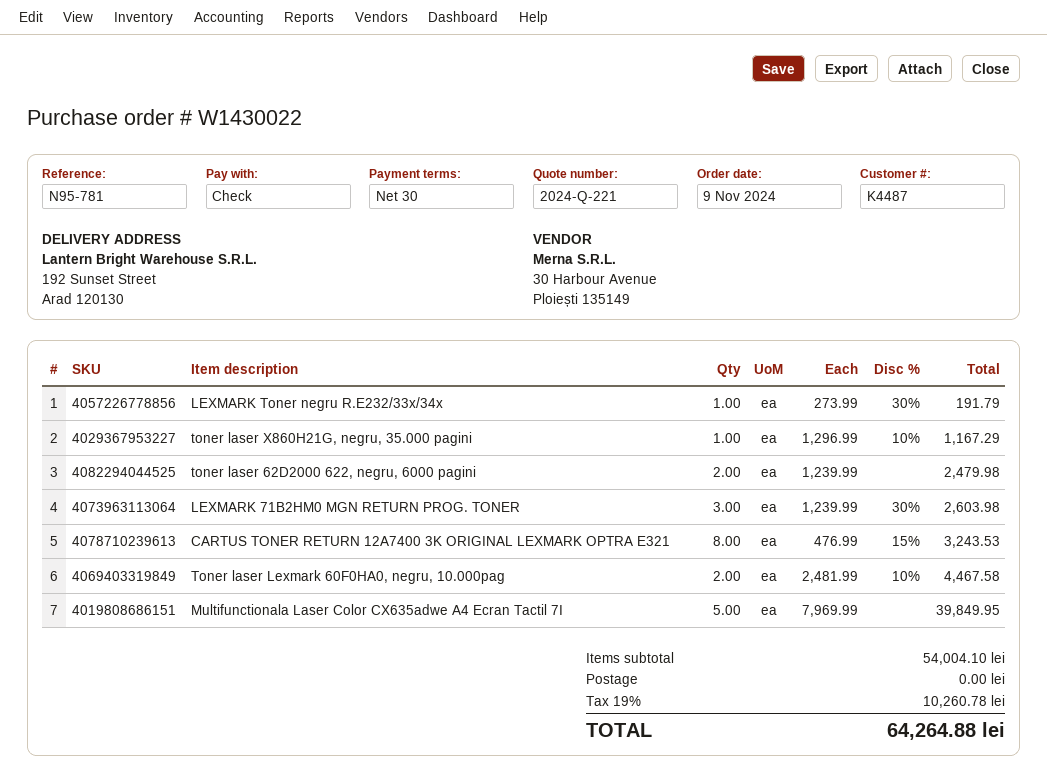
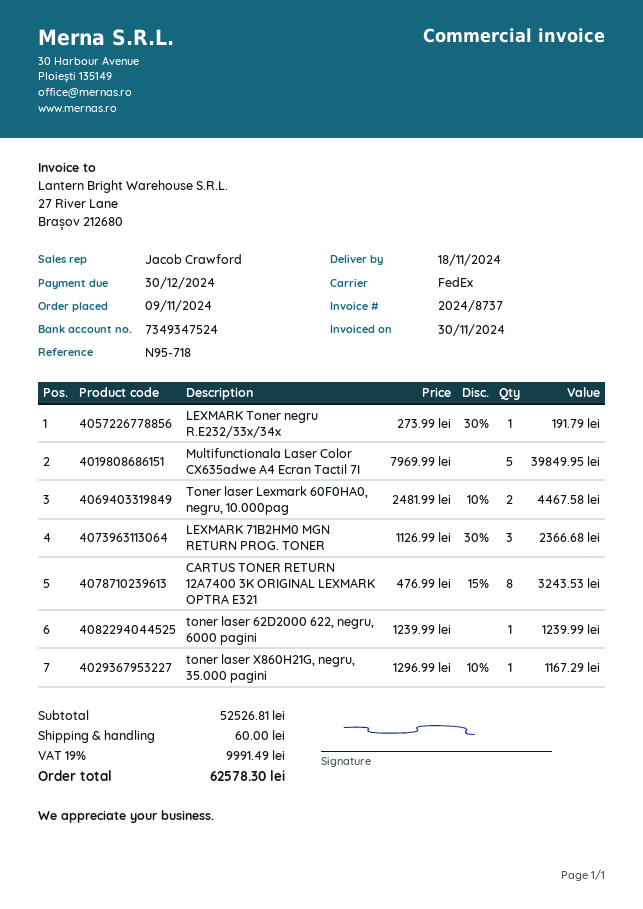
reference: N95-781 -> N95-718
toner laser 62D2000 622, negru, 6000 pagini: 2 x 1239.99 = 2479.98 -> 1 x 1239.99 = 1239.99
LEXMARK 71B2HM0 MGN RETURN PROG. TONER: 3 x 1239.99 - 30% = 2603.98 -> 3 x 1126.99 - 30% = 2366.68
subtotal: 54004.10 -> 52526.81
shipping: 0.00 -> 60.00
tax: 19% = 10260.78 -> 19% = 9991.49
total: 64264.88 -> 62578.30

